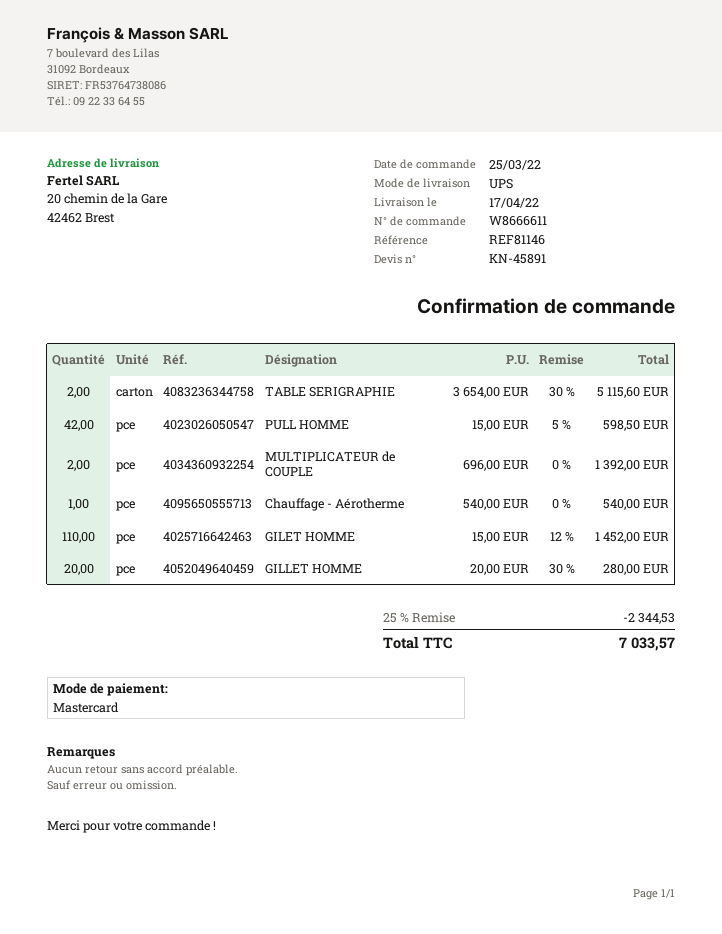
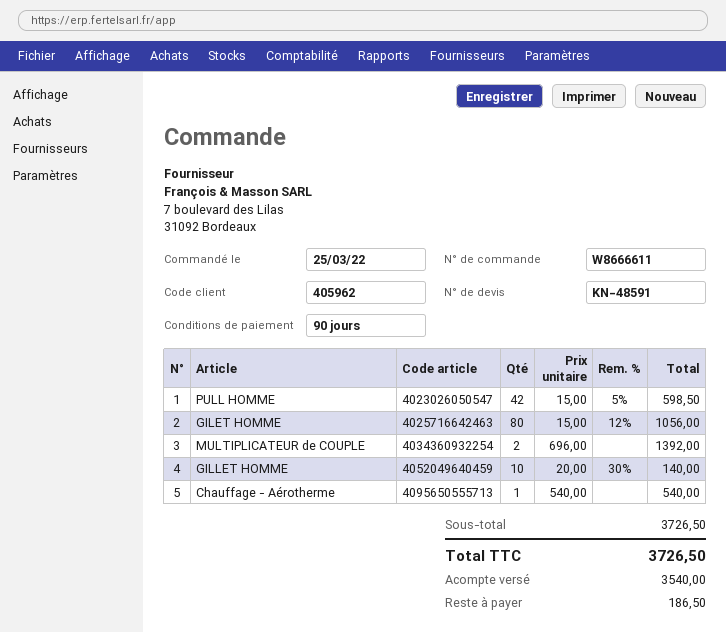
quote number: KN-45891 -> KN-48591
TABLE SERIGRAPHIE: 2 x 3654.00 - 30% = 5115.60 -> none
GILET HOMME: 110 x 15.00 - 12% = 1452.00 -> 80 x 15.00 - 12% = 1056.00
GILLET HOMME: 20 x 20.00 - 30% = 280.00 -> 10 x 20.00 - 30% = 140.00
discount: 25% = 2344.53 -> none
total: 7033.57 -> 3726.50

